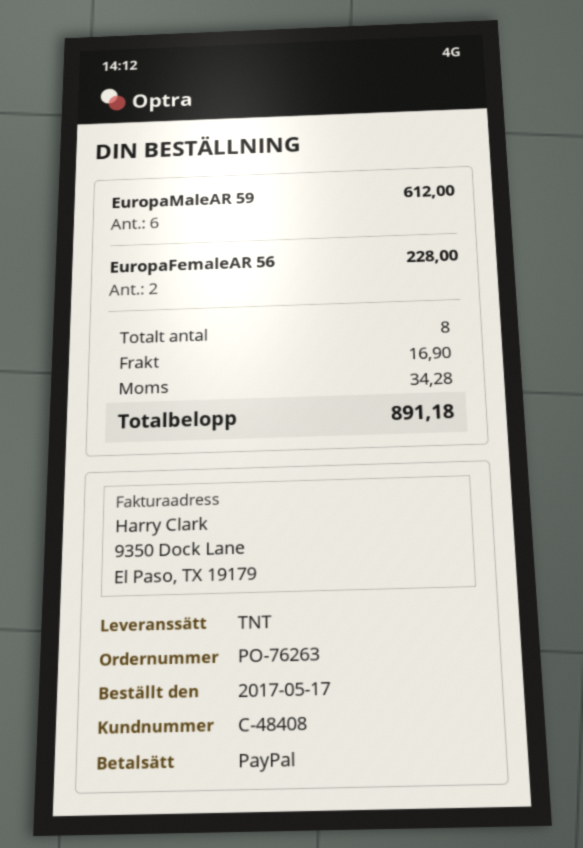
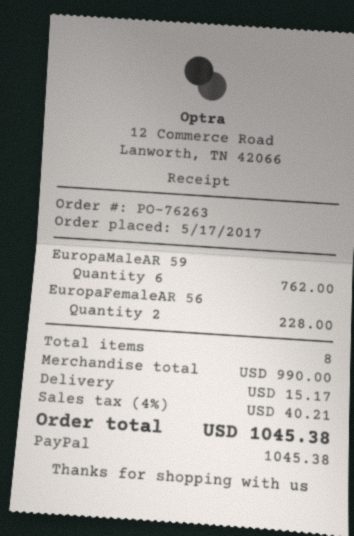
EuropaMaleAR 59: 6 for 612.00 -> 6 for 762.00
shipping: 16.90 -> 15.17
tax: 34.28 -> 40.21
total: 891.18 -> 1045.38

